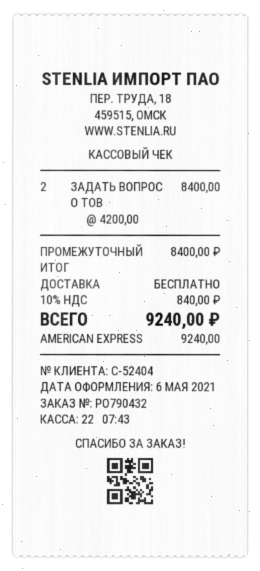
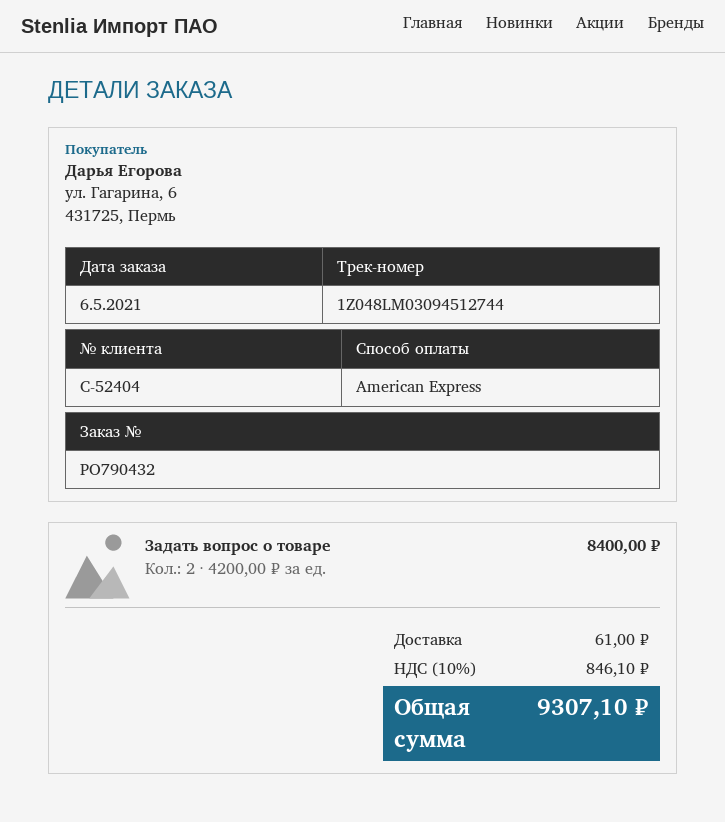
shipping: 0.00 -> 61.00
tax: 10% = 840.00 -> 10% = 846.10
total: 9240.00 -> 9307.10

